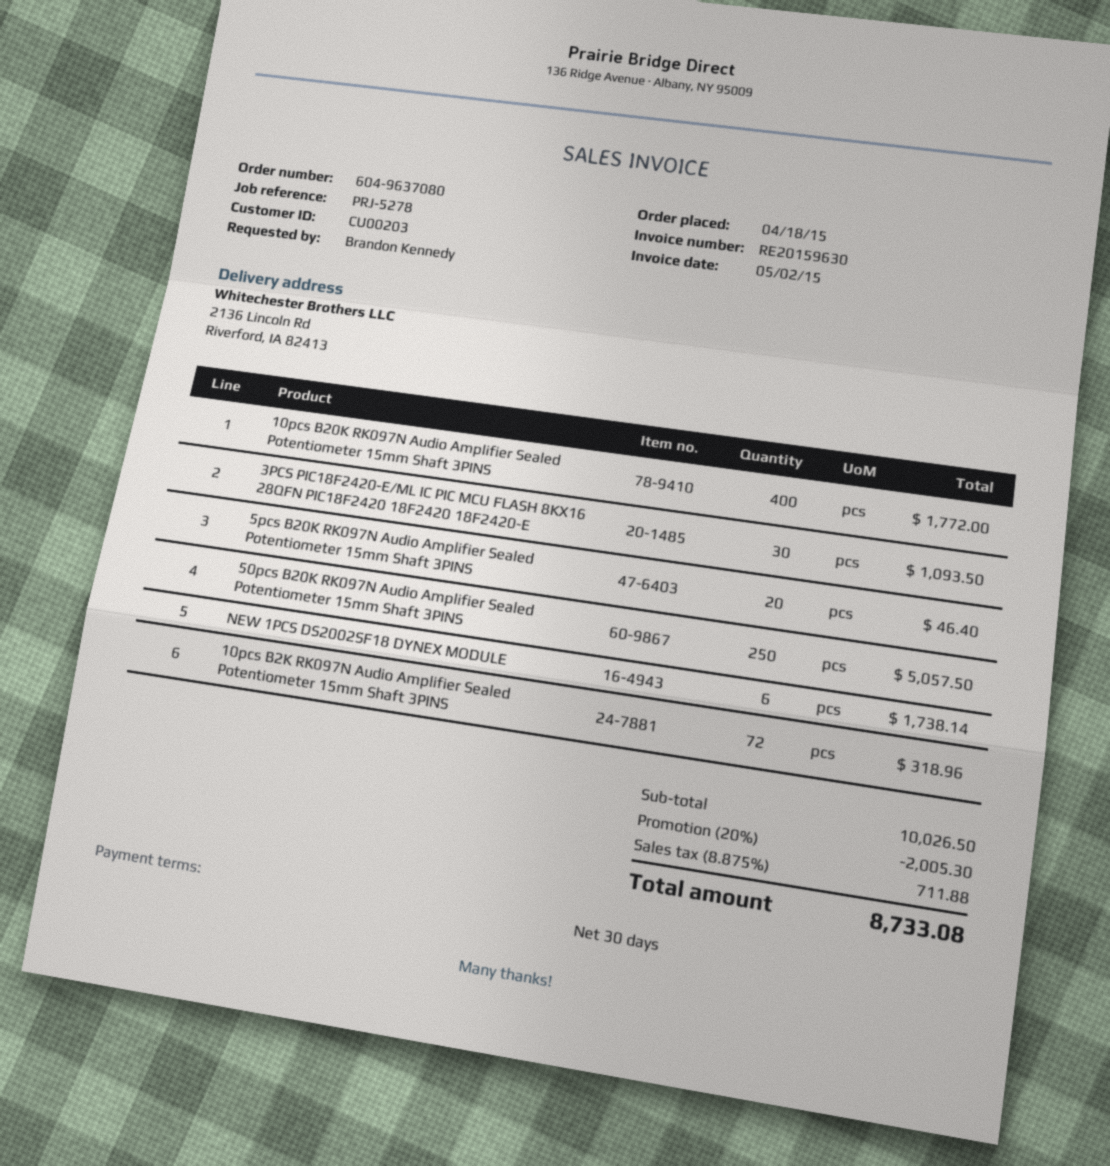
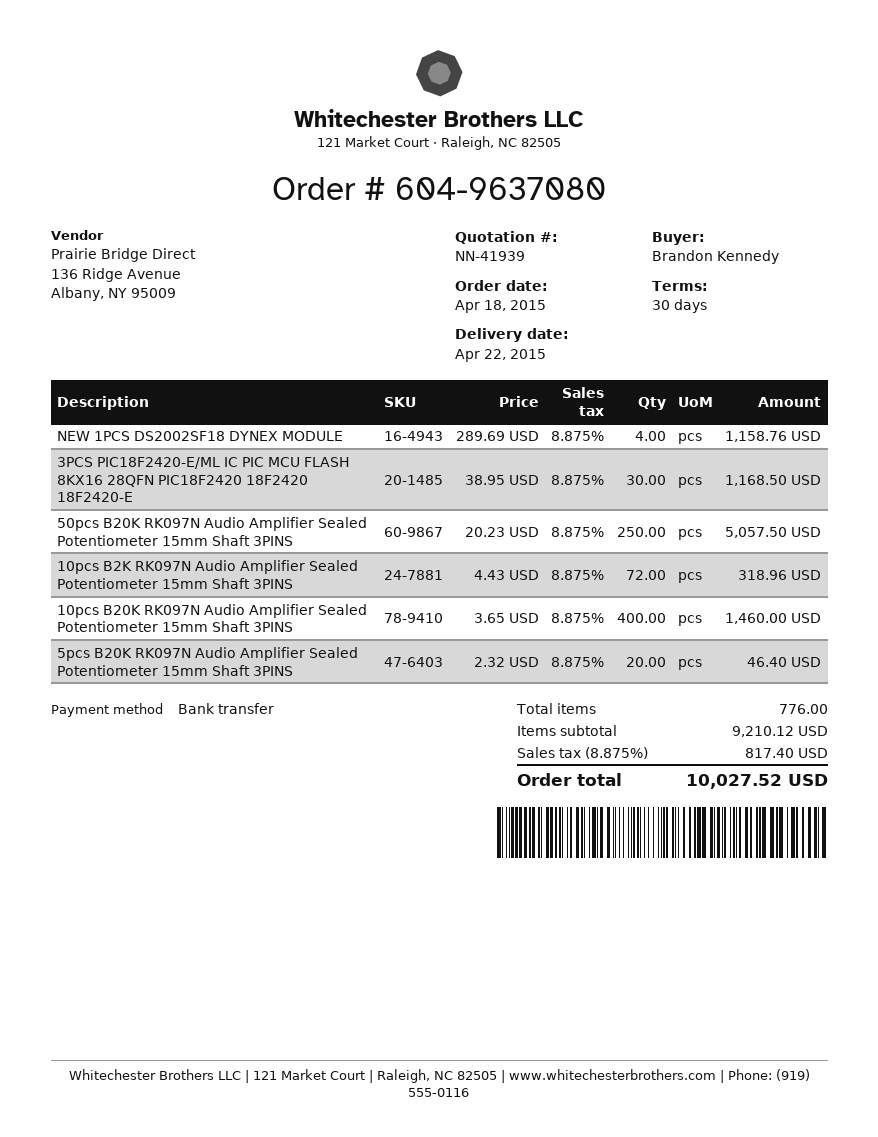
10pcs B20K RK097N Audio Amplifier Sealed Potentiometer 15mm Shaft 3PINS: 400 for 1772.00 -> 400 for 1460.00
3PCS PIC18F2420-E/ML IC PIC MCU FLASH 8KX16 28QFN PIC18F2420 18F2420 18F2420-E: 30 for 1093.50 -> 30 for 1168.50
NEW 1PCS DS2002SF18 DYNEX MODULE: 6 for 1738.14 -> 4 for 1158.76
subtotal: 10026.50 -> 9210.12
discount: 20% = 2005.30 -> none
tax: 8.875% = 711.88 -> 8.875% = 817.40
total: 8733.08 -> 10027.52

